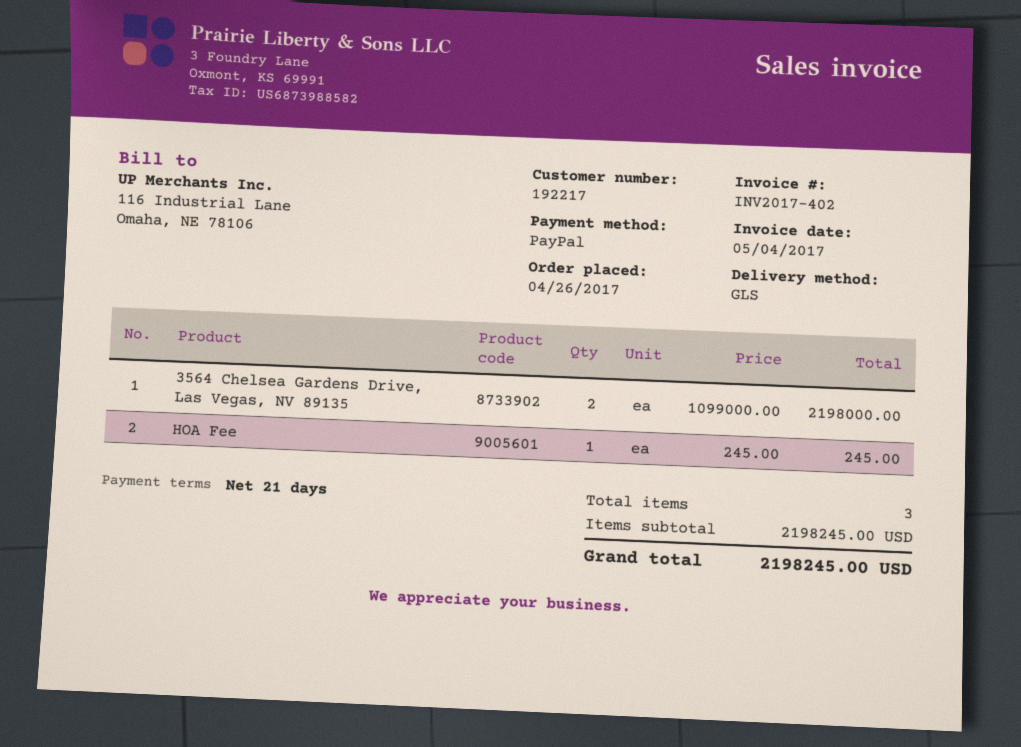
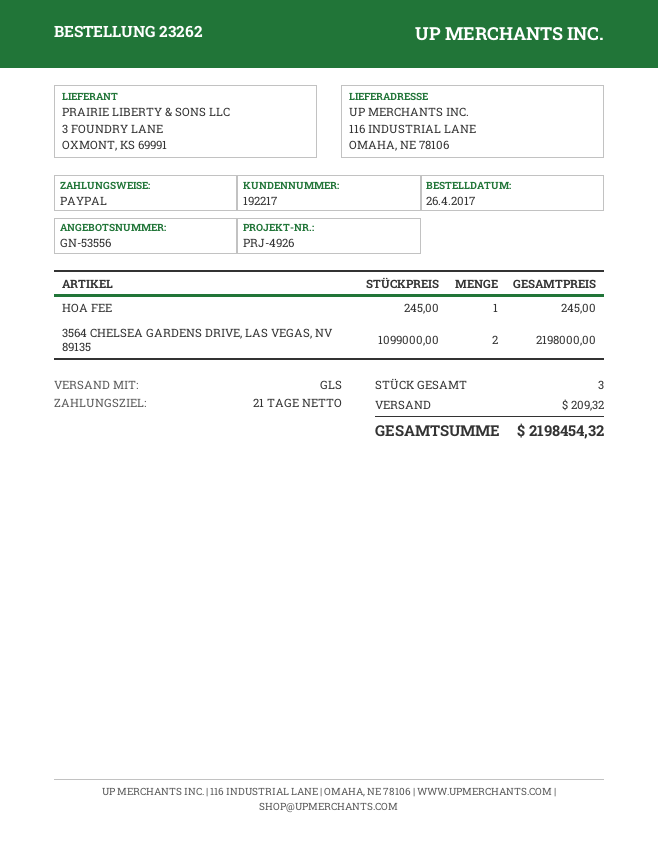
shipping: none -> 209.32
total: 2198245.00 -> 2198454.32

